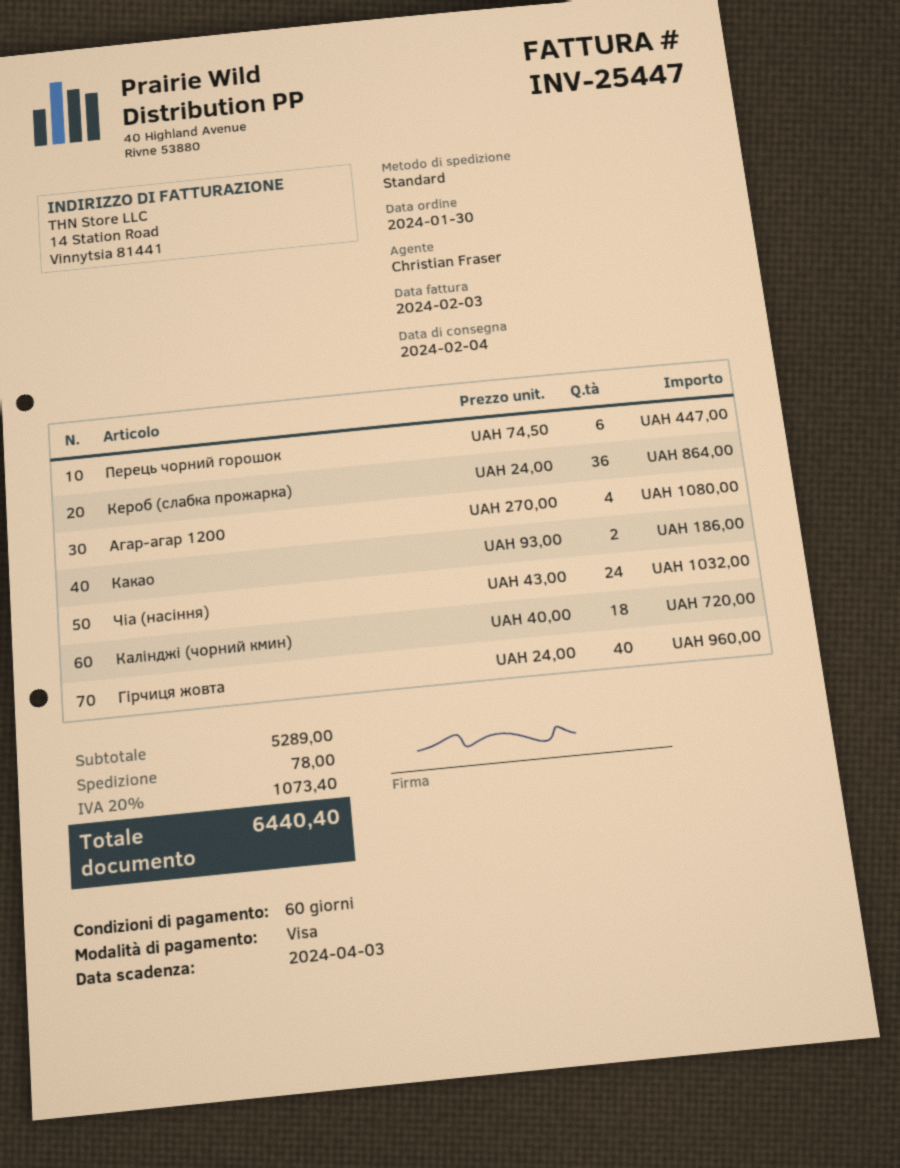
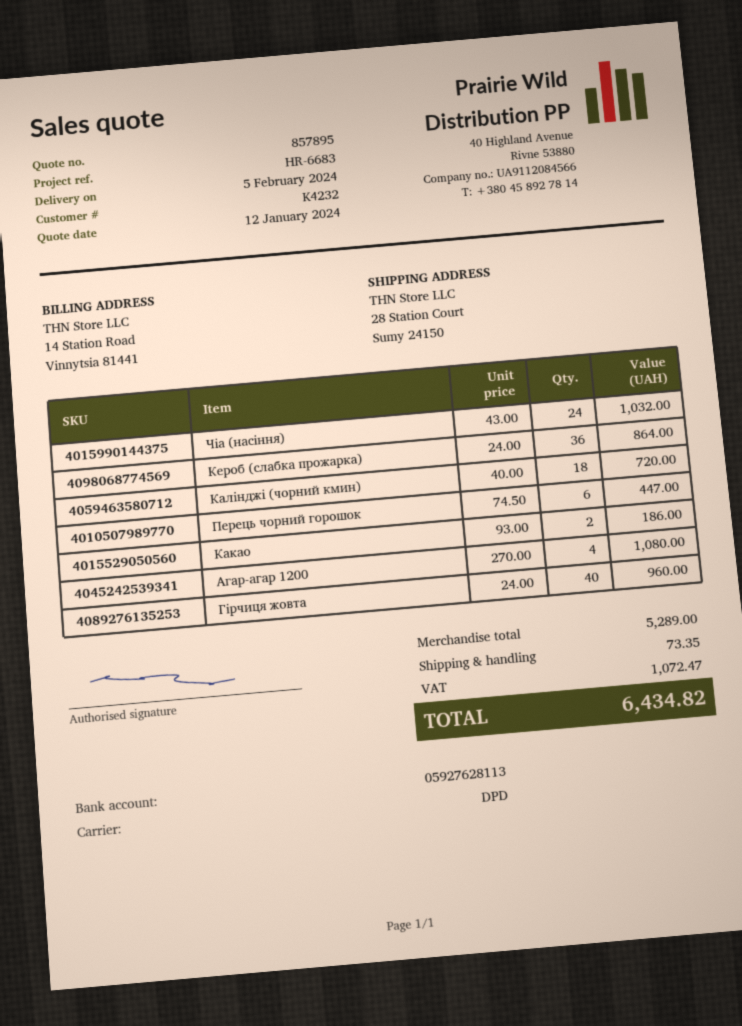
delivery date: 2024-02-04 -> 2024-02-05
shipping method: standard -> DPD
shipping: 78.00 -> 73.35
tax: 1073.40 -> 1072.47
total: 6440.40 -> 6434.82

